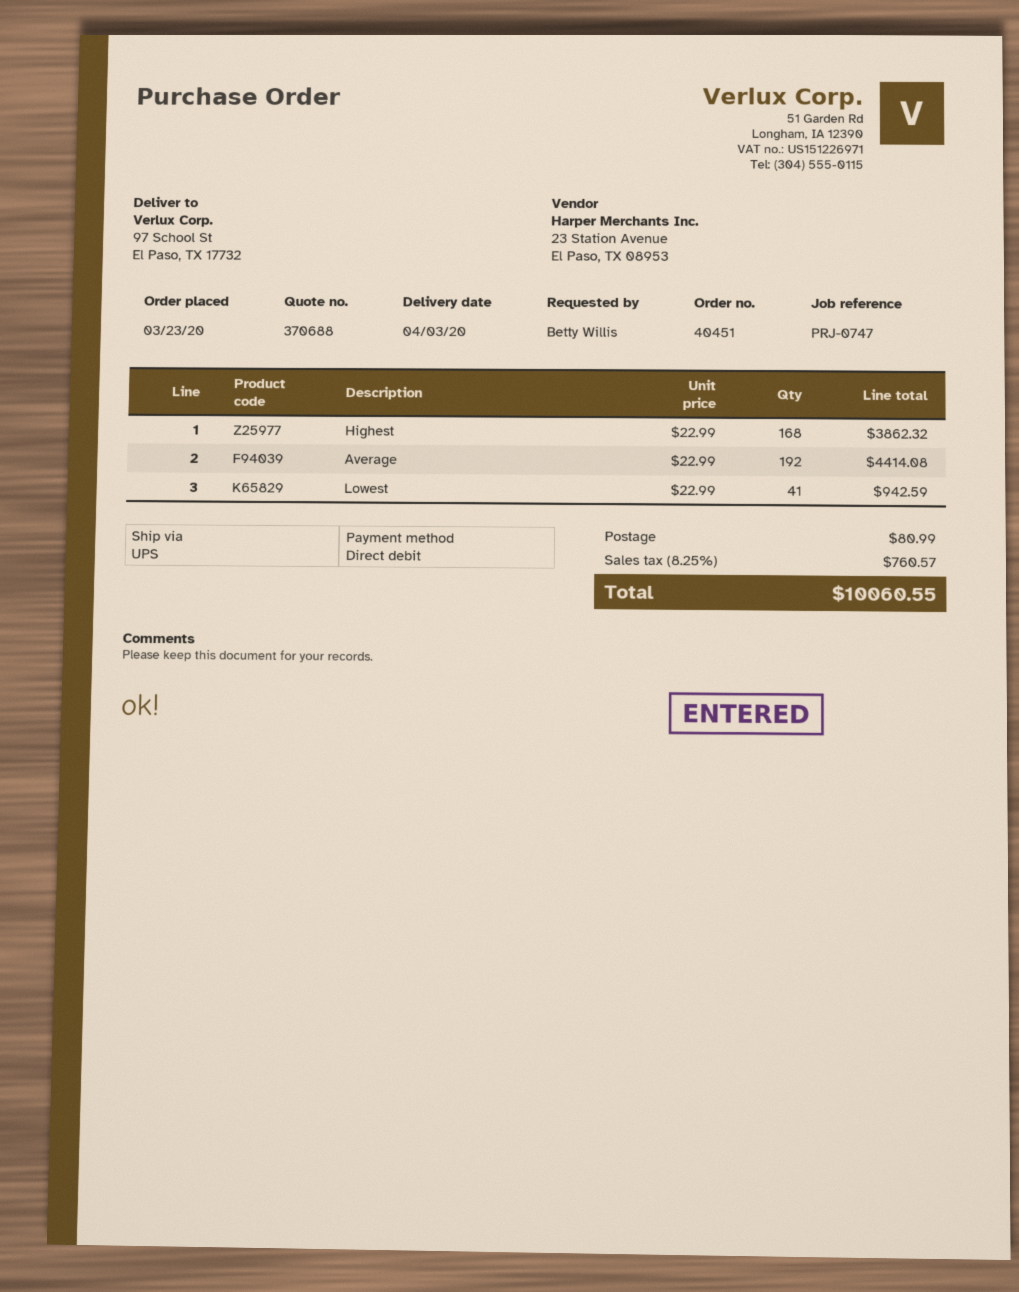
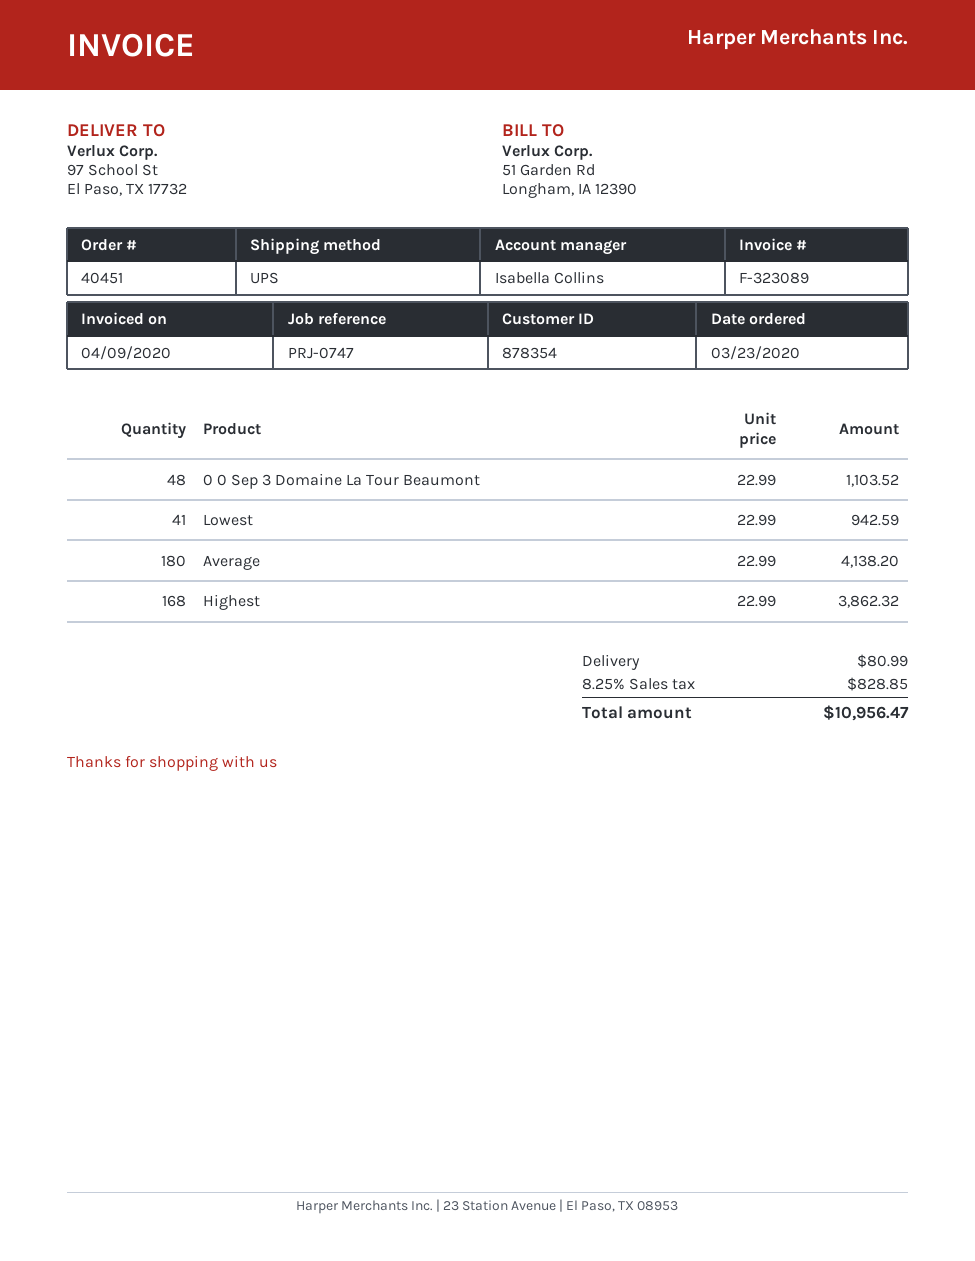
Average: 192 x 22.99 = 4414.08 -> 180 x 22.99 = 4138.20
0 0 Sep 3 Domaine La Tour Beaumont: none -> 48 x 22.99 = 1103.52
tax: 8.25% = 760.57 -> 8.25% = 828.85
total: 10060.55 -> 10956.47

